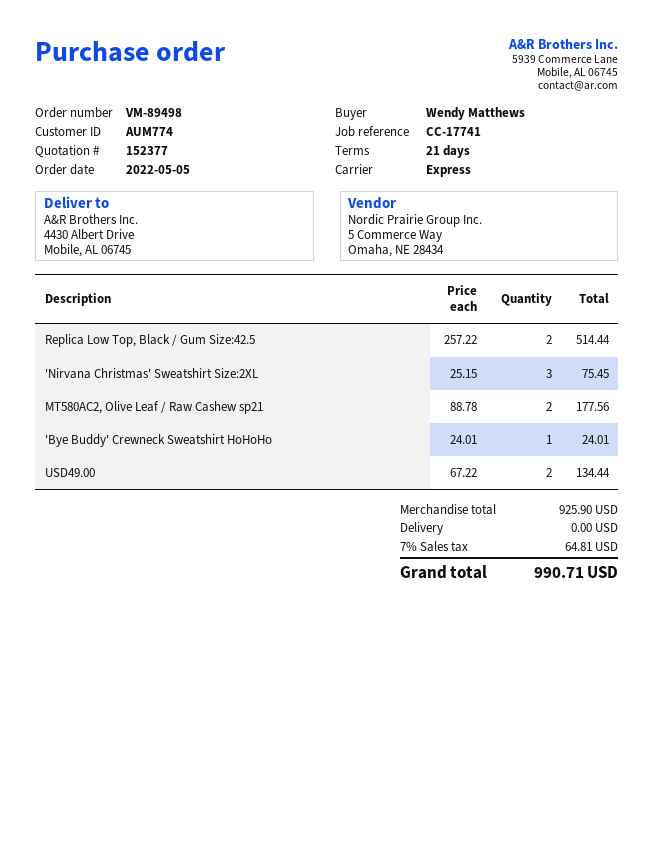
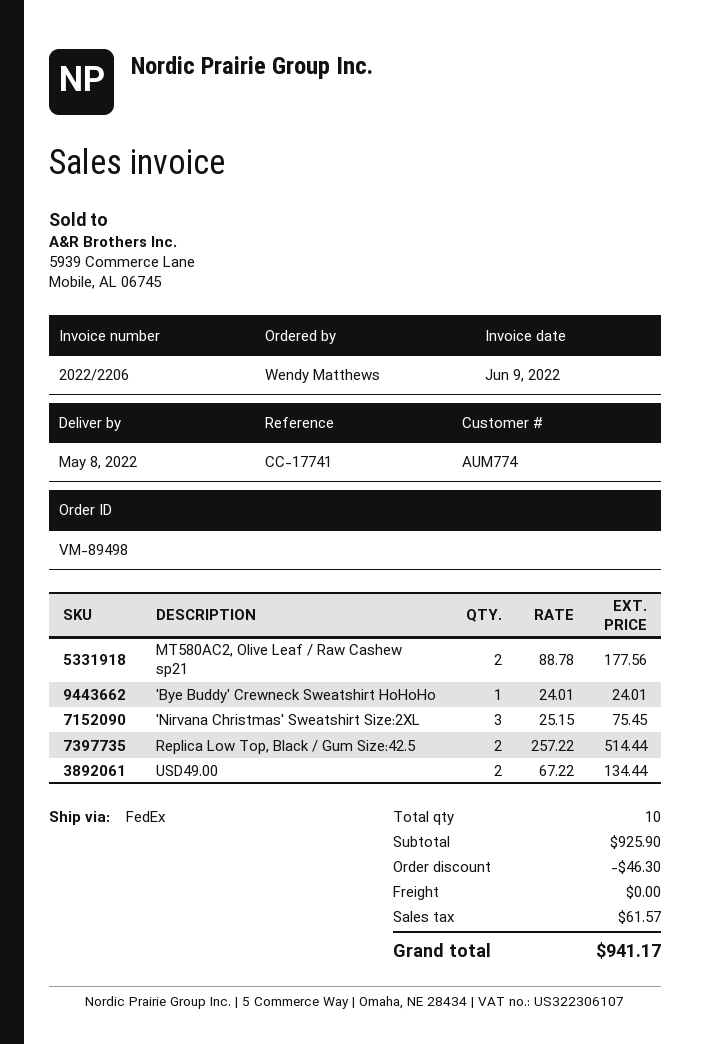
shipping method: express -> FedEx
discount: none -> 46.30
tax: 64.81 -> 61.57
total: 990.71 -> 941.17

